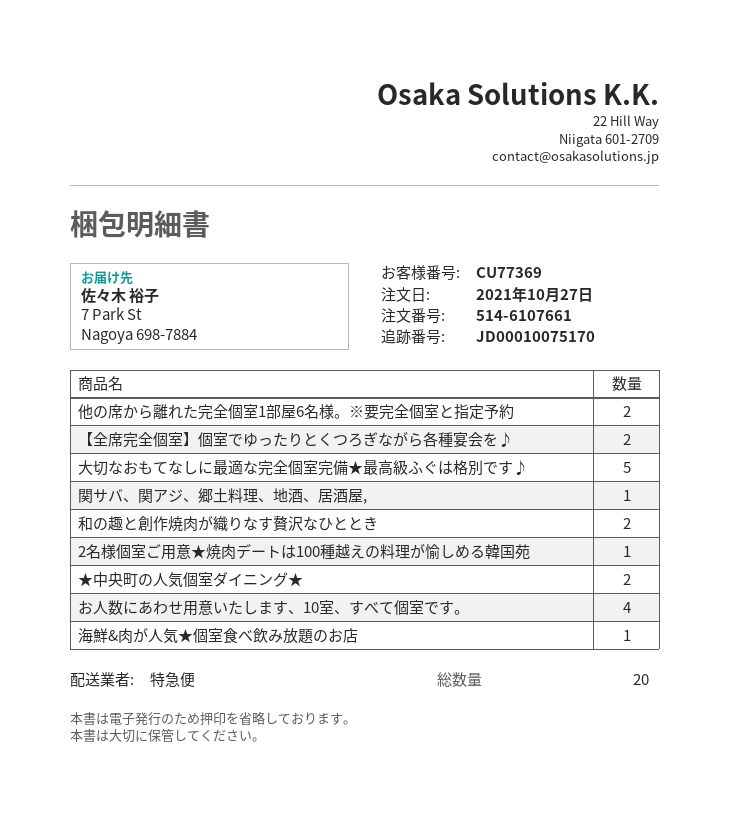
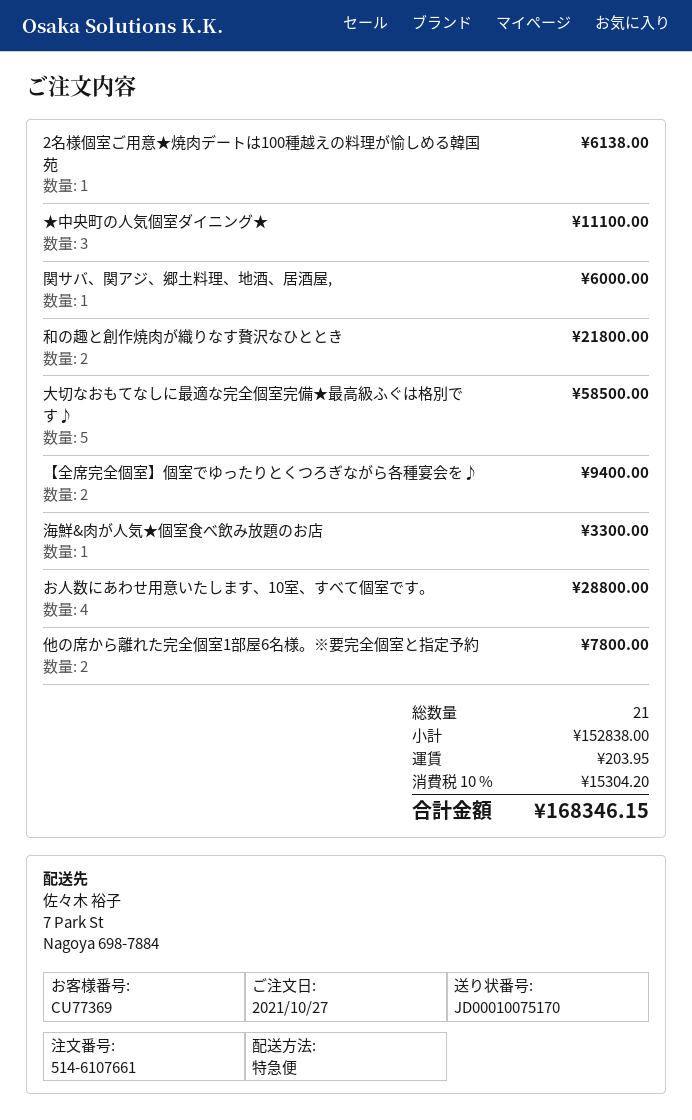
★中央町の人気個室ダイニング★: 2 -> 3
total quantity: 20 -> 21

